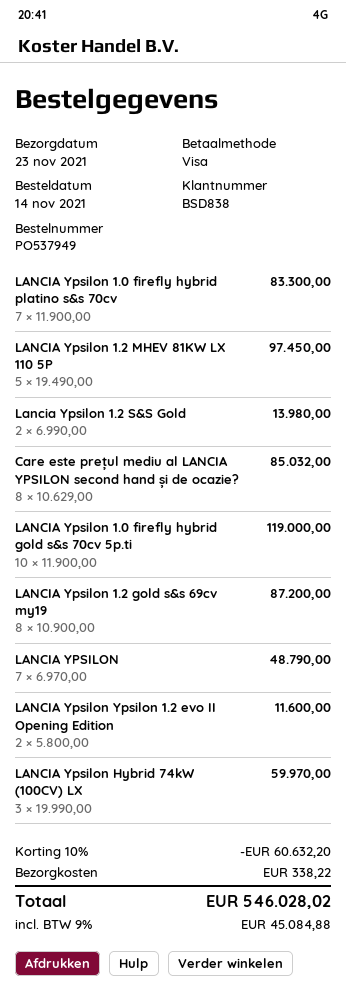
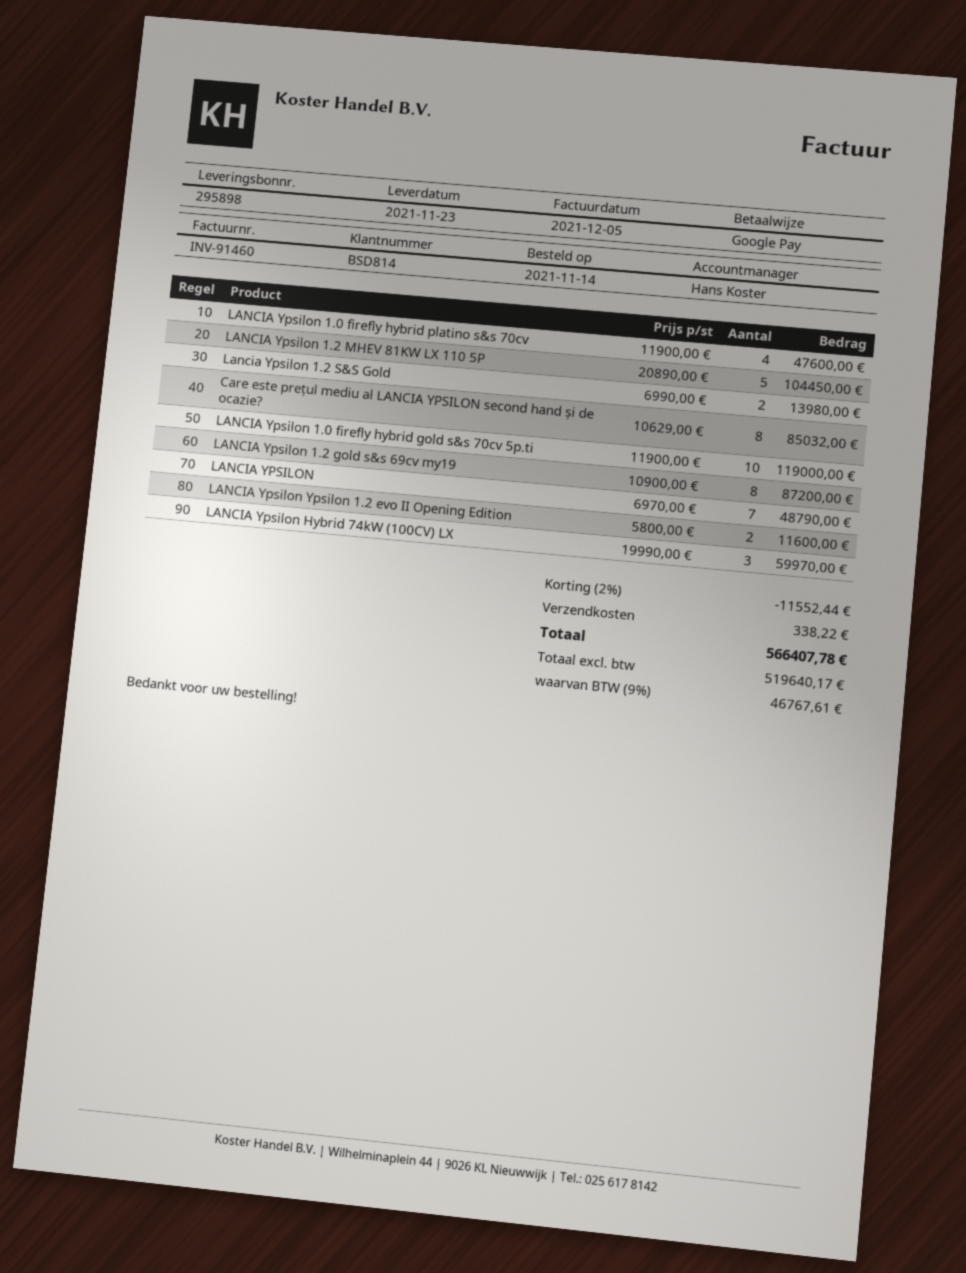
customer number: BSD838 -> BSD814
payment method: Visa -> Google Pay
LANCIA Ypsilon 1.0 firefly hybrid platino s&s 70cv: 7 x 11900.00 = 83300.00 -> 4 x 11900.00 = 47600.00
LANCIA Ypsilon 1.2 MHEV 81KW LX 110 5P: 5 x 19490.00 = 97450.00 -> 5 x 20890.00 = 104450.00
discount: 10% = 60632.20 -> 2% = 11552.44
tax: 9% = 45084.88 -> 9% = 46767.61
total: 546028.02 -> 566407.78

